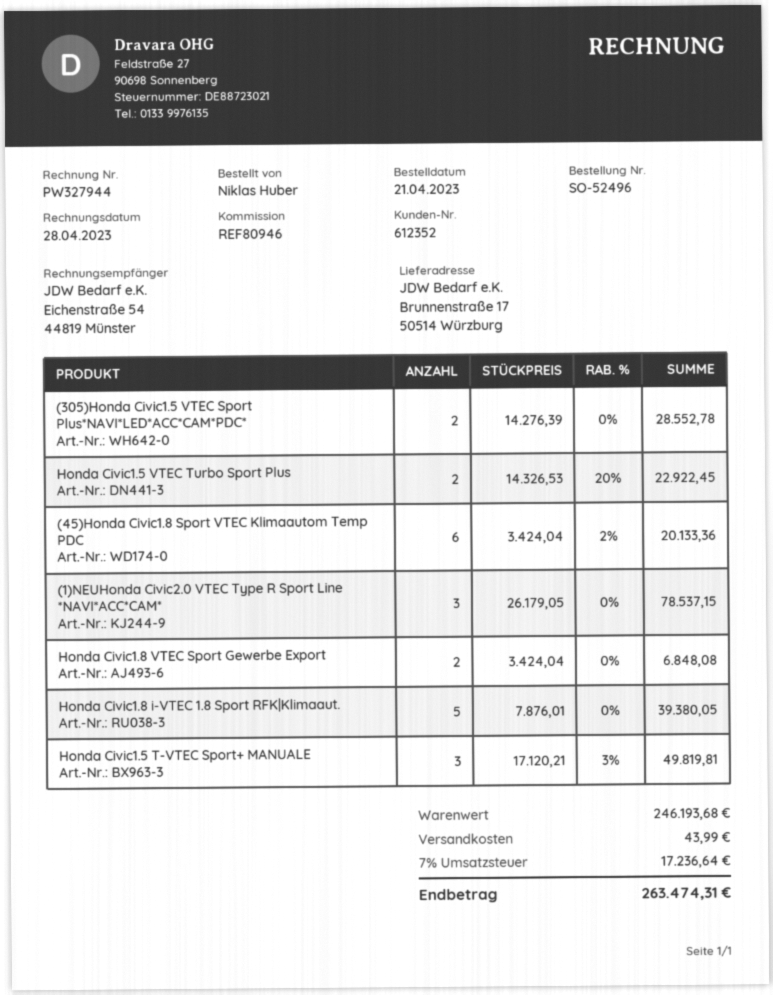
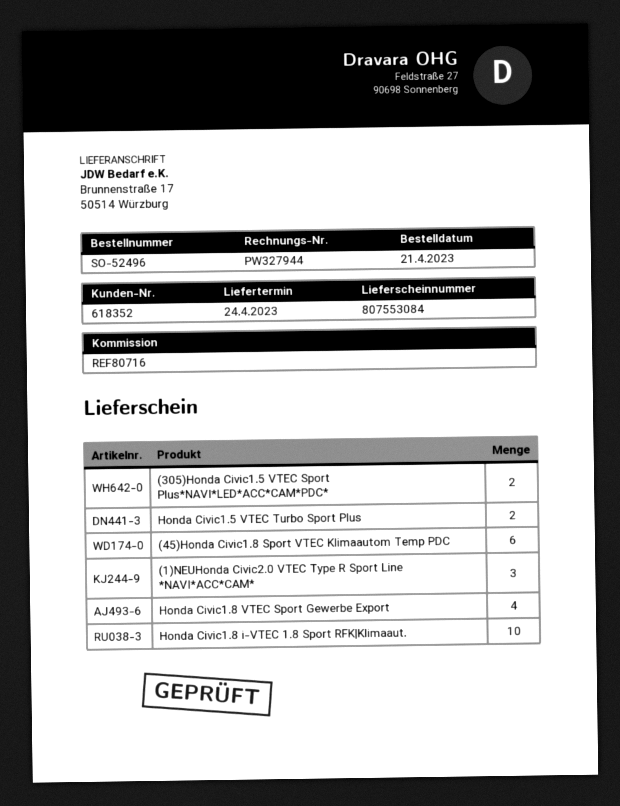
customer number: 612352 -> 618352
reference: REF80946 -> REF80716
Honda Civic1.8 VTEC Sport Gewerbe Export: 2 -> 4
Honda Civic1.8 i-VTEC 1.8 Sport RFK|Klimaaut.: 5 -> 10
Honda Civic1.5 T-VTEC Sport+ MANUALE: 3 -> none

